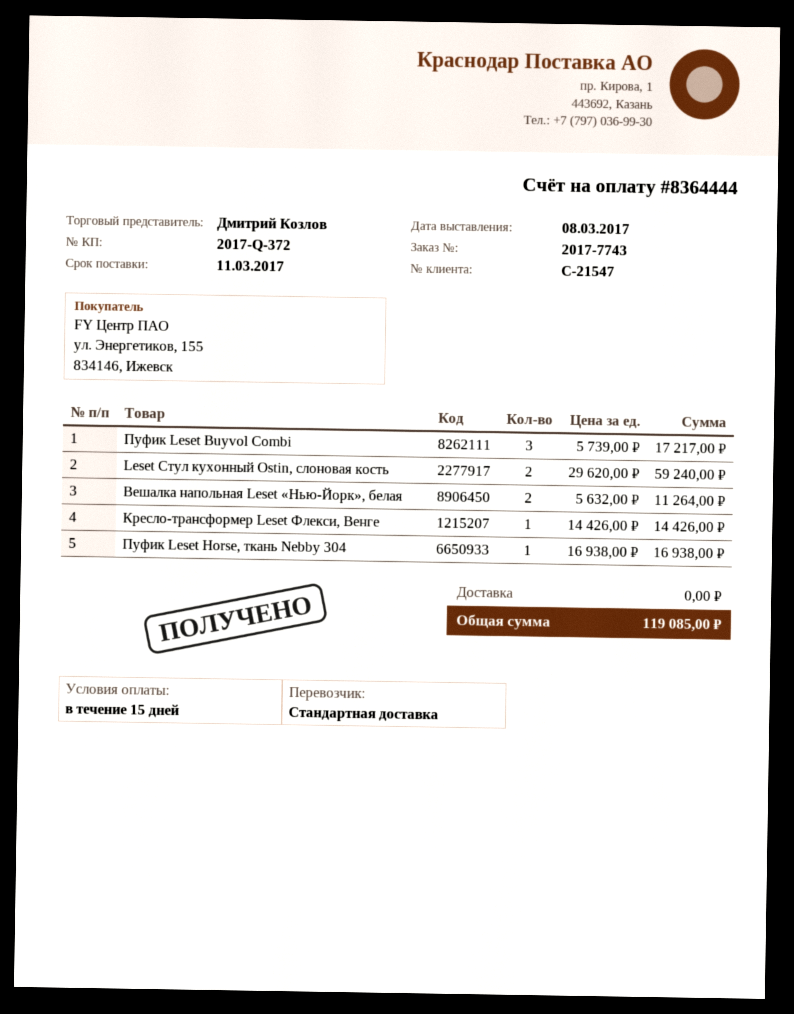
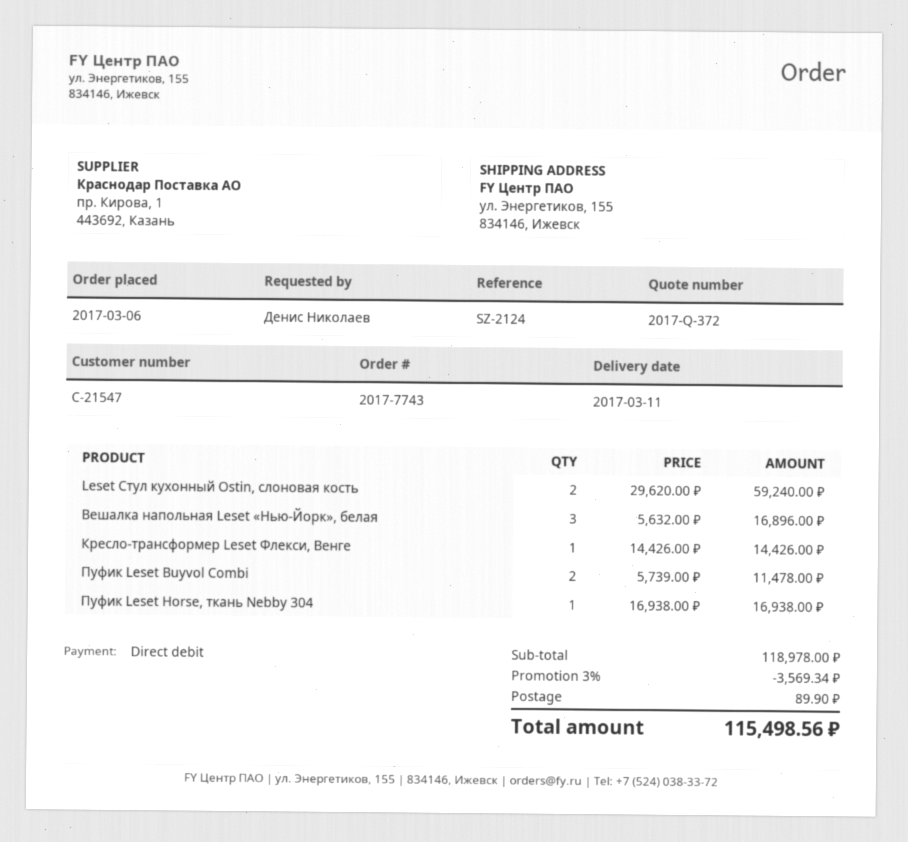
Пуфик Leset Buyvol Combi: 3 x 5739.00 = 17217.00 -> 2 x 5739.00 = 11478.00
Вешалка напольная Leset «Нью-Йорк», белая: 2 x 5632.00 = 11264.00 -> 3 x 5632.00 = 16896.00
discount: none -> 3% = 3569.34
shipping: 0.00 -> 89.90
total: 119085.00 -> 115498.56

